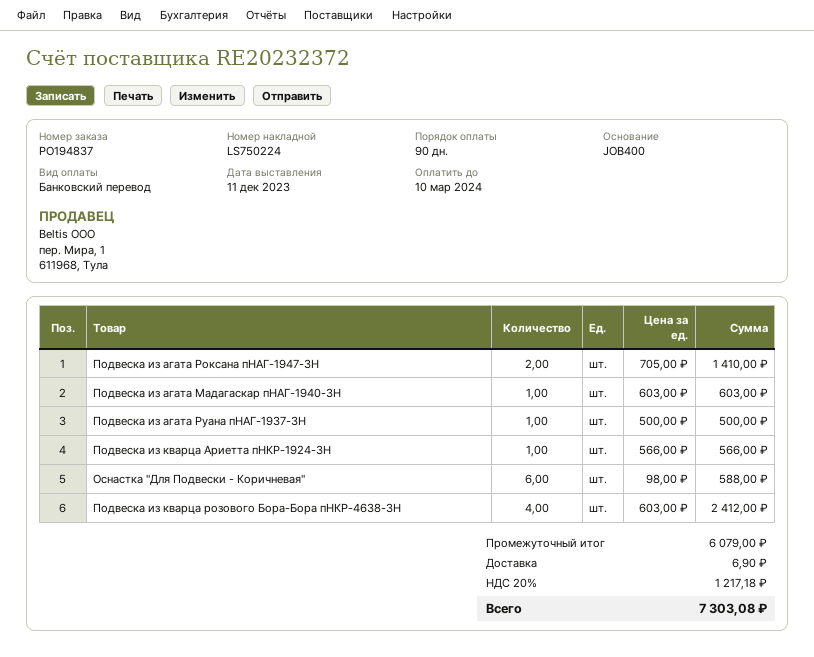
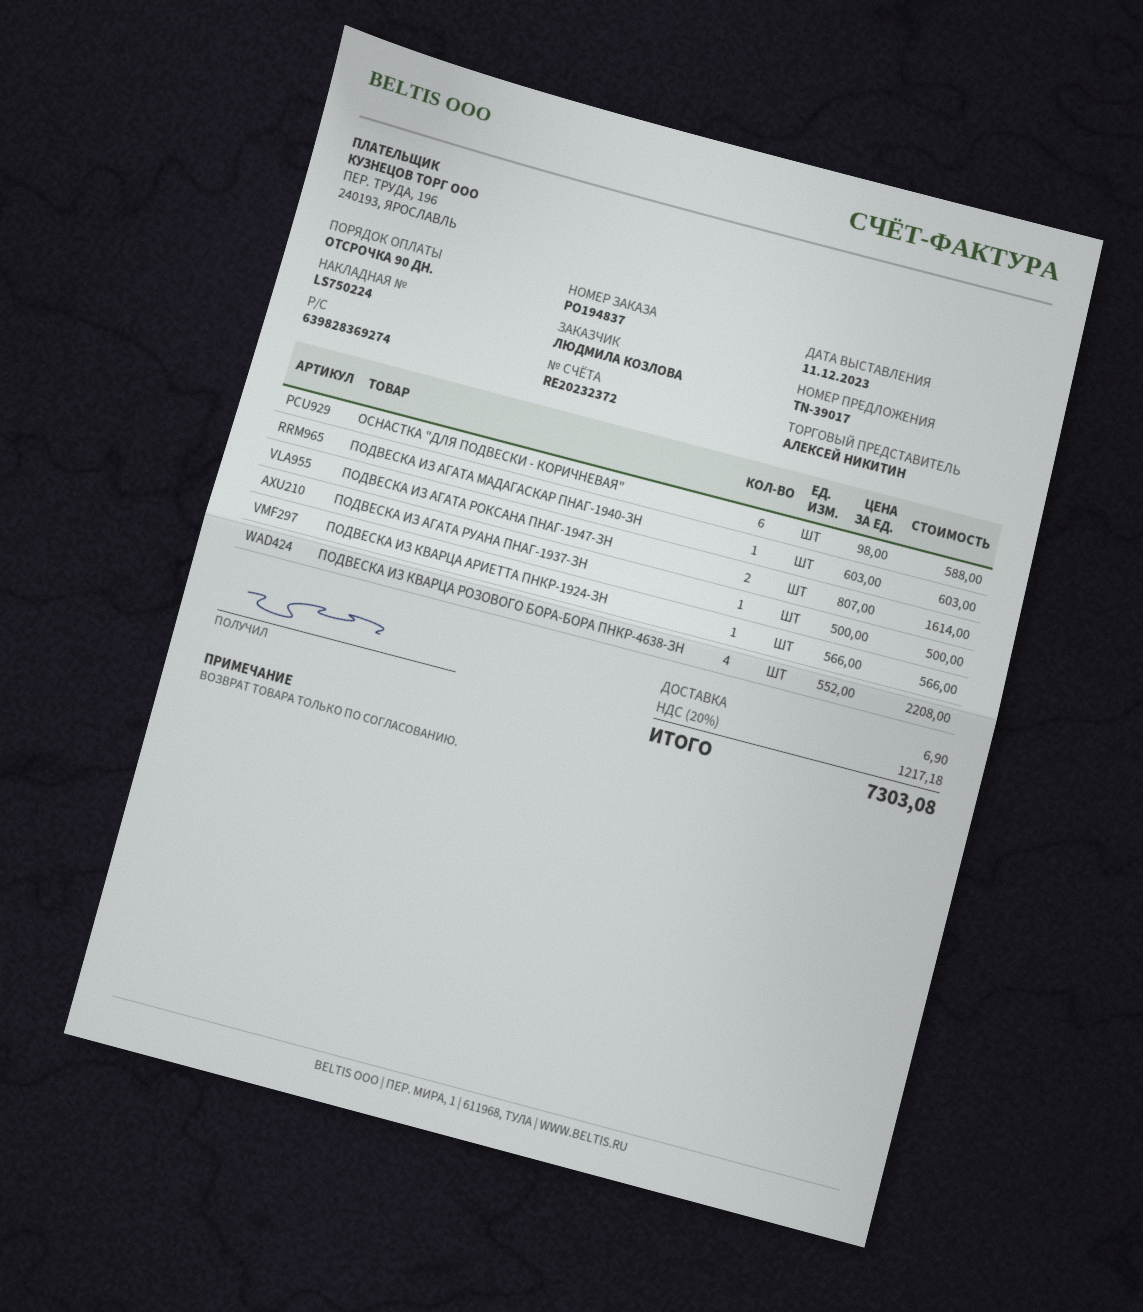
Подвеска из агата Роксана пНАГ-1947-ЗН: 2 x 705.00 = 1410.00 -> 2 x 807.00 = 1614.00
Подвеска из кварца розового Бора-Бора пНКР-4638-ЗН: 4 x 603.00 = 2412.00 -> 4 x 552.00 = 2208.00

